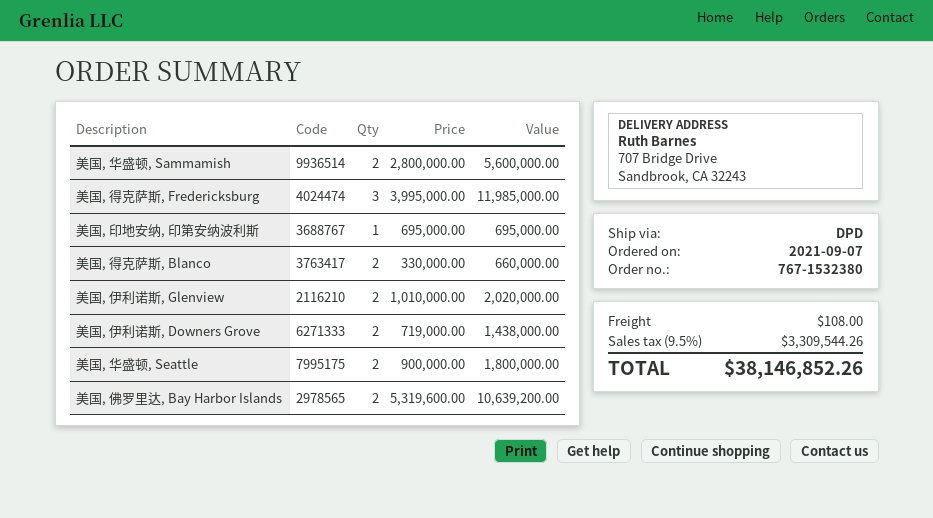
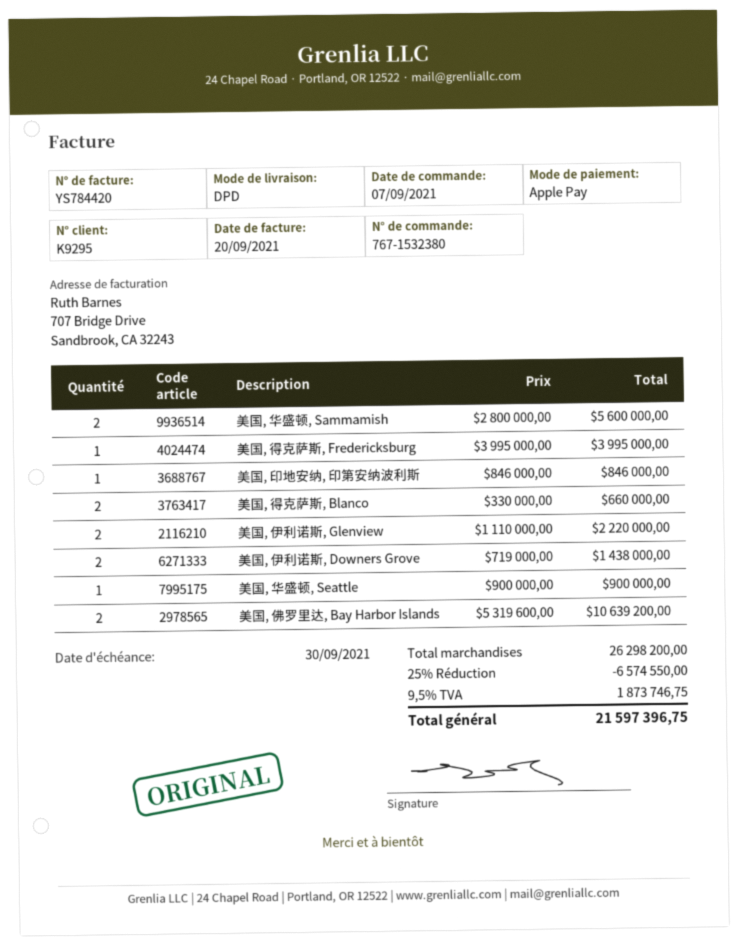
美国, 得克萨斯, Fredericksburg: 3 x 3995000.00 = 11985000.00 -> 1 x 3995000.00 = 3995000.00
美国, 印地安纳, 印第安纳波利斯: 1 x 695000.00 = 695000.00 -> 1 x 846000.00 = 846000.00
美国, 伊利诺斯, Glenview: 2 x 1010000.00 = 2020000.00 -> 2 x 1110000.00 = 2220000.00
美国, 华盛顿, Seattle: 2 x 900000.00 = 1800000.00 -> 1 x 900000.00 = 900000.00
discount: none -> 25% = 6574550.00
shipping: 108.00 -> none
tax: 9.5% = 3309544.26 -> 9.5% = 1873746.75
total: 38146852.26 -> 21597396.75

